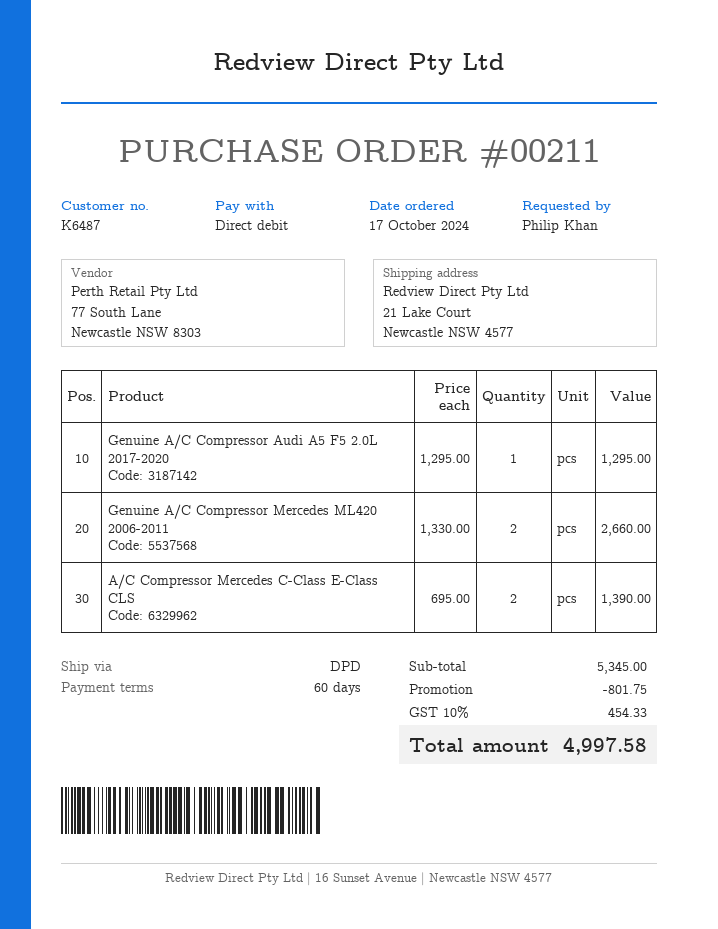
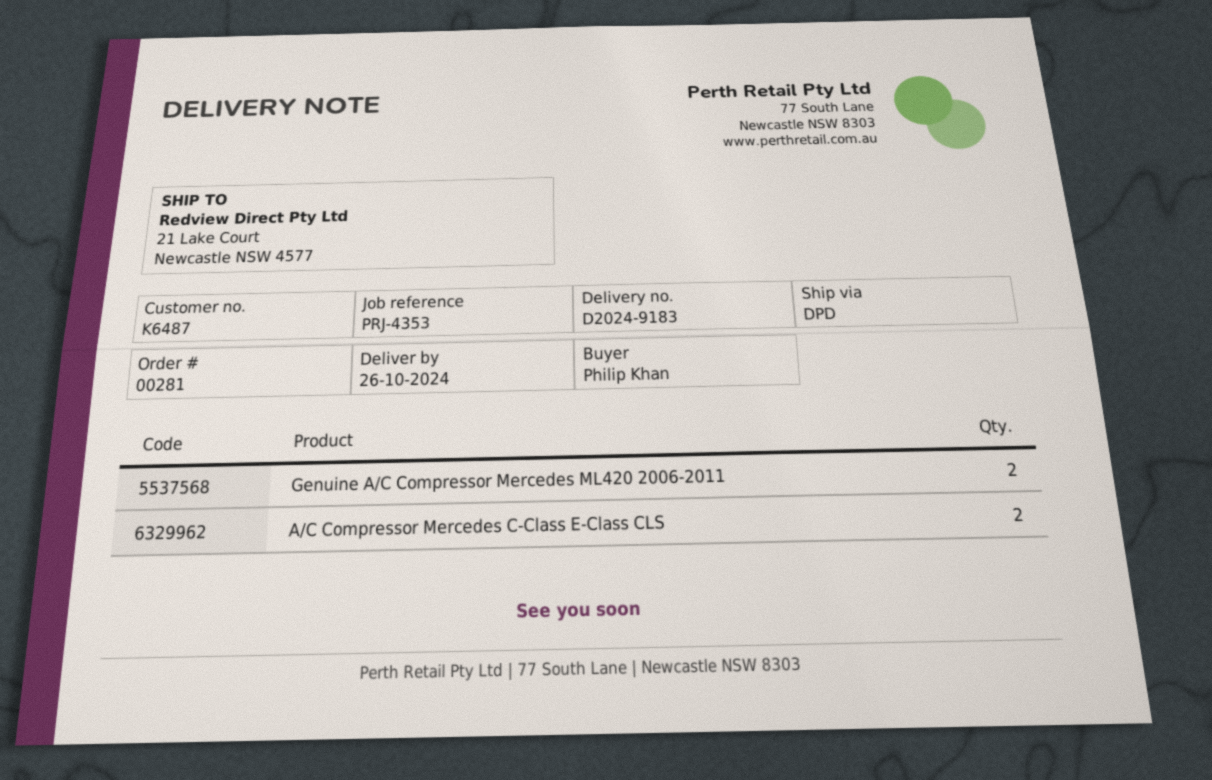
order number: 00211 -> 00281
Genuine A/C Compressor Audi A5 F5 2.0L 2017-2020: 1 -> none

